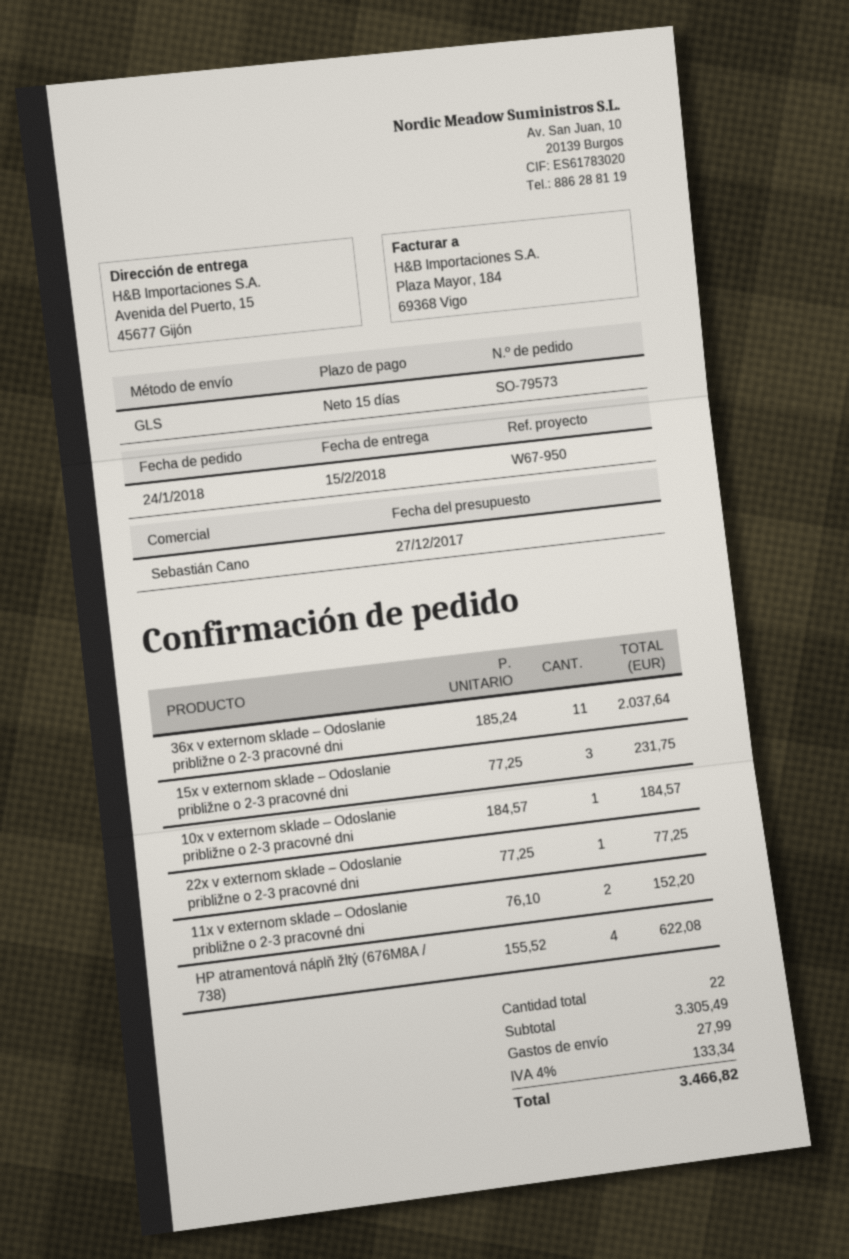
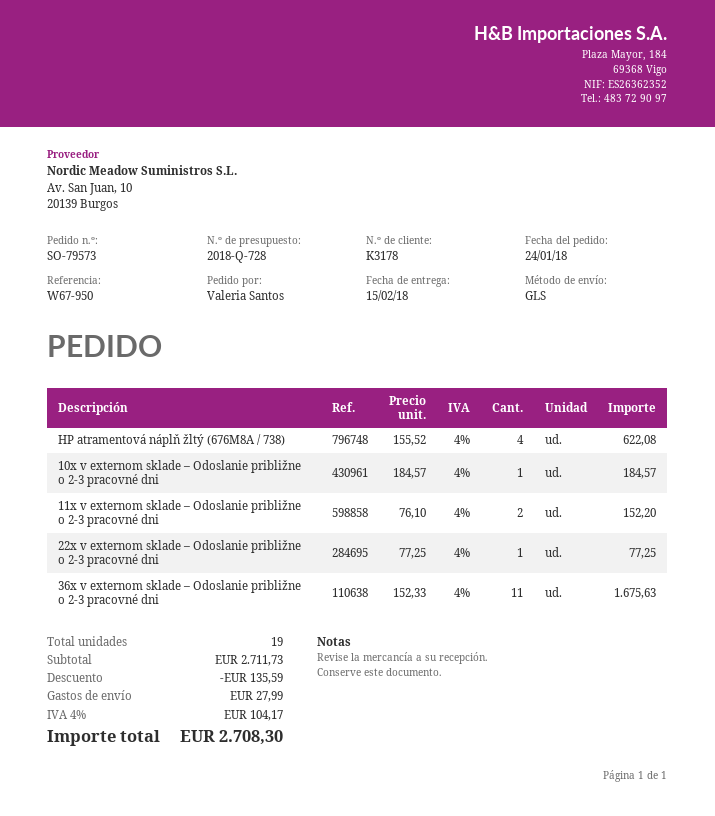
36x v externom sklade – Odoslanie približne o 2-3 pracovné dni: 11 x 185.24 = 2037.64 -> 11 x 152.33 = 1675.63
15x v externom sklade – Odoslanie približne o 2-3 pracovné dni: 3 x 77.25 = 231.75 -> none
total quantity: 22 -> 19
subtotal: 3305.49 -> 2711.73
discount: none -> 135.59
tax: 4% = 133.34 -> 4% = 104.17
total: 3466.82 -> 2708.30

